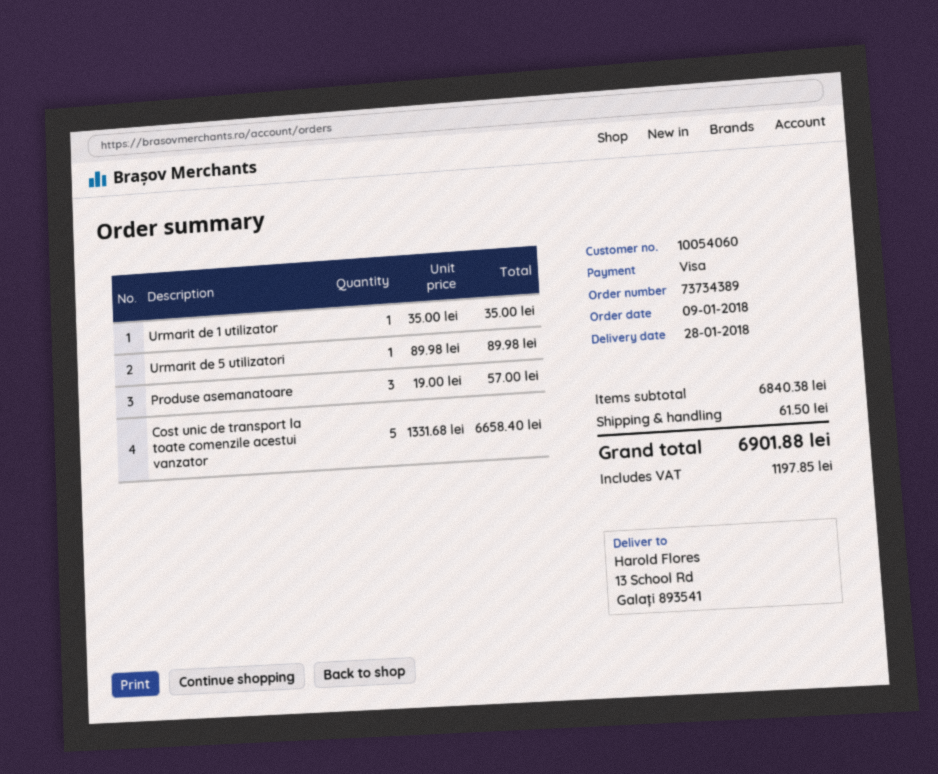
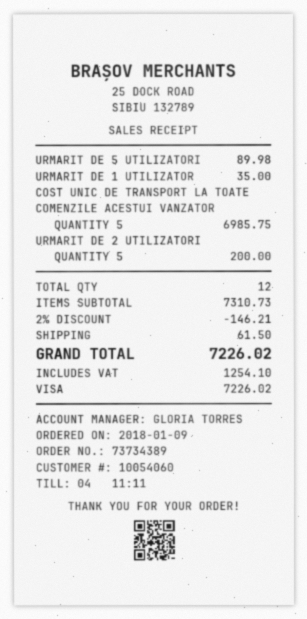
Produse asemanatoare: 3 for 57.00 -> none
Cost unic de transport la toate comenzile acestui vanzator: 5 for 6658.40 -> 5 for 6985.75
URMARIT DE 2 UTILIZATORI: none -> 5 for 200.00
subtotal: 6840.38 -> 7310.73
discount: none -> 2% = 146.21
tax: 1197.85 -> 1254.10
total: 6901.88 -> 7226.02

